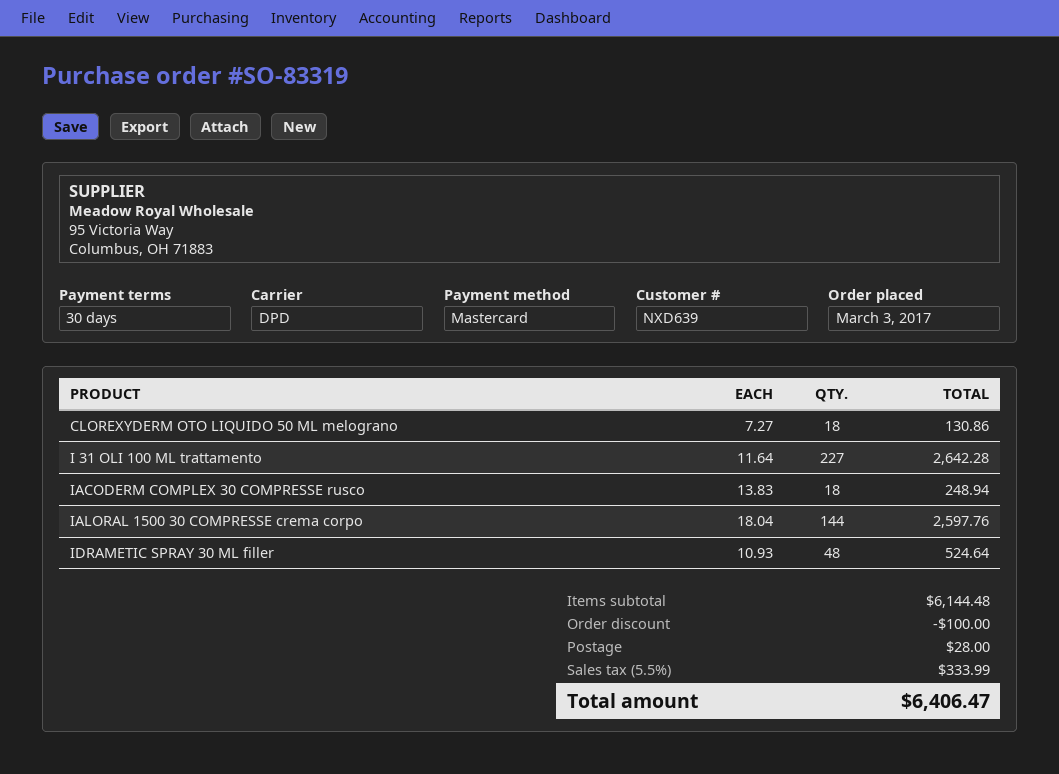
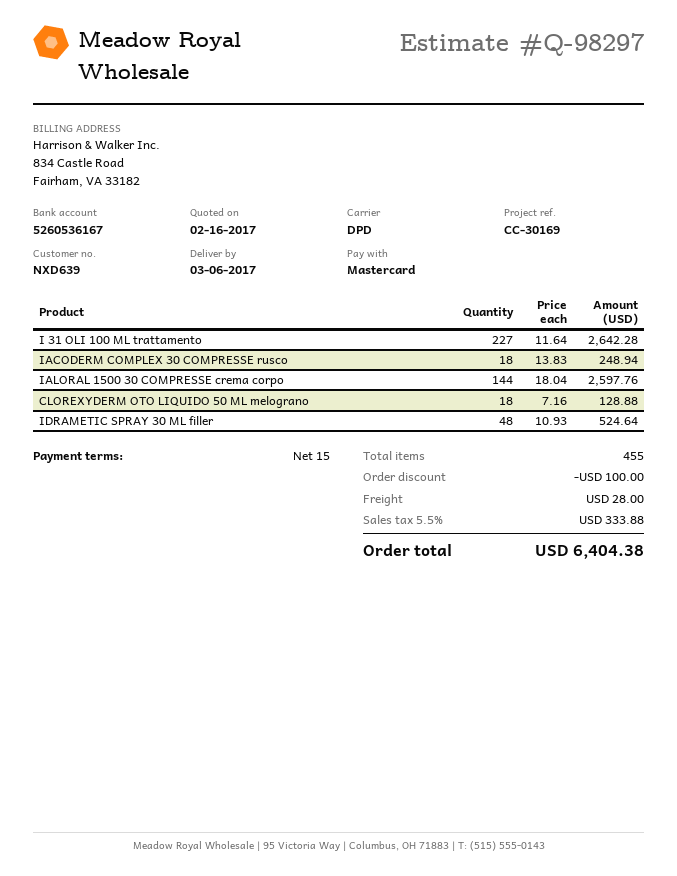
payment terms: 30 days -> 15 days
CLOREXYDERM OTO LIQUIDO 50 ML melograno: 18 x 7.27 = 130.86 -> 18 x 7.16 = 128.88
tax: 5.5% = 333.99 -> 5.5% = 333.88
total: 6406.47 -> 6404.38

